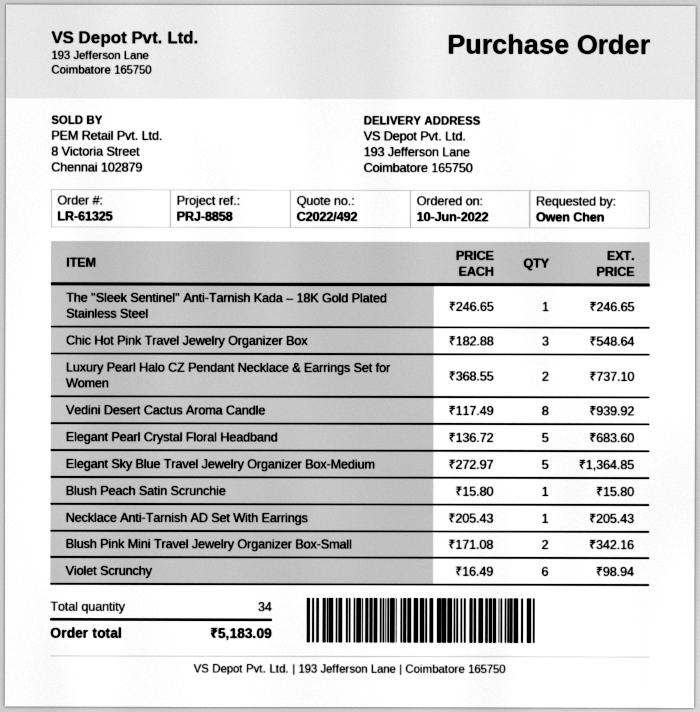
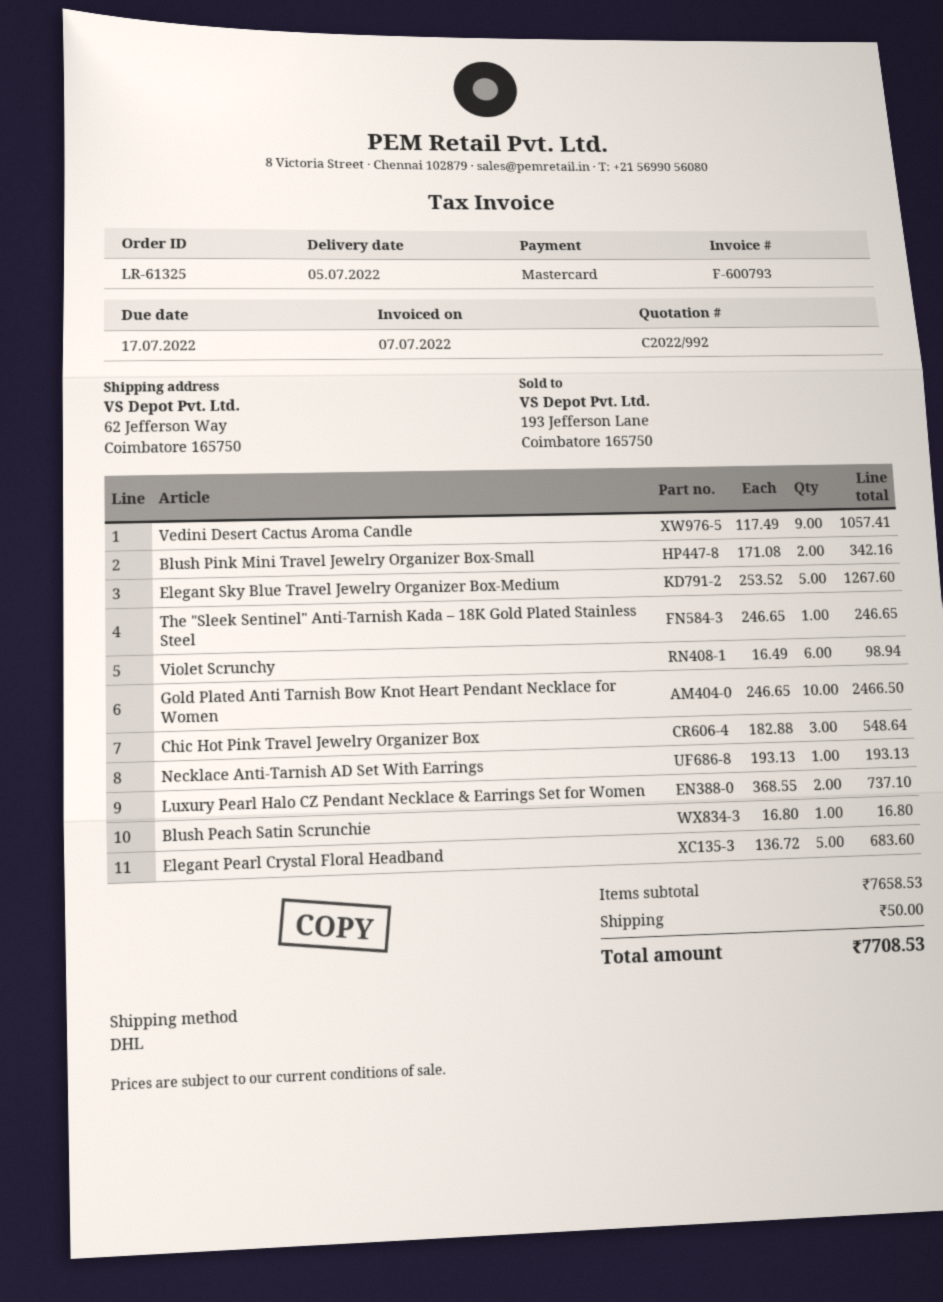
quote number: C2022/492 -> C2022/992
ship to: 193 Jefferson Lane, Coimbatore 165750 -> 62 Jefferson Way, Coimbatore 165750
Vedini Desert Cactus Aroma Candle: 8 x 117.49 = 939.92 -> 9 x 117.49 = 1057.41
Elegant Sky Blue Travel Jewelry Organizer Box-Medium: 5 x 272.97 = 1364.85 -> 5 x 253.52 = 1267.60
Blush Peach Satin Scrunchie: 1 x 15.80 = 15.80 -> 1 x 16.80 = 16.80
Necklace Anti-Tarnish AD Set With Earrings: 1 x 205.43 = 205.43 -> 1 x 193.13 = 193.13
Gold Plated Anti Tarnish Bow Knot Heart Pendant Necklace for Women: none -> 10 x 246.65 = 2466.50
shipping: none -> 50.00
total: 5183.09 -> 7708.53

